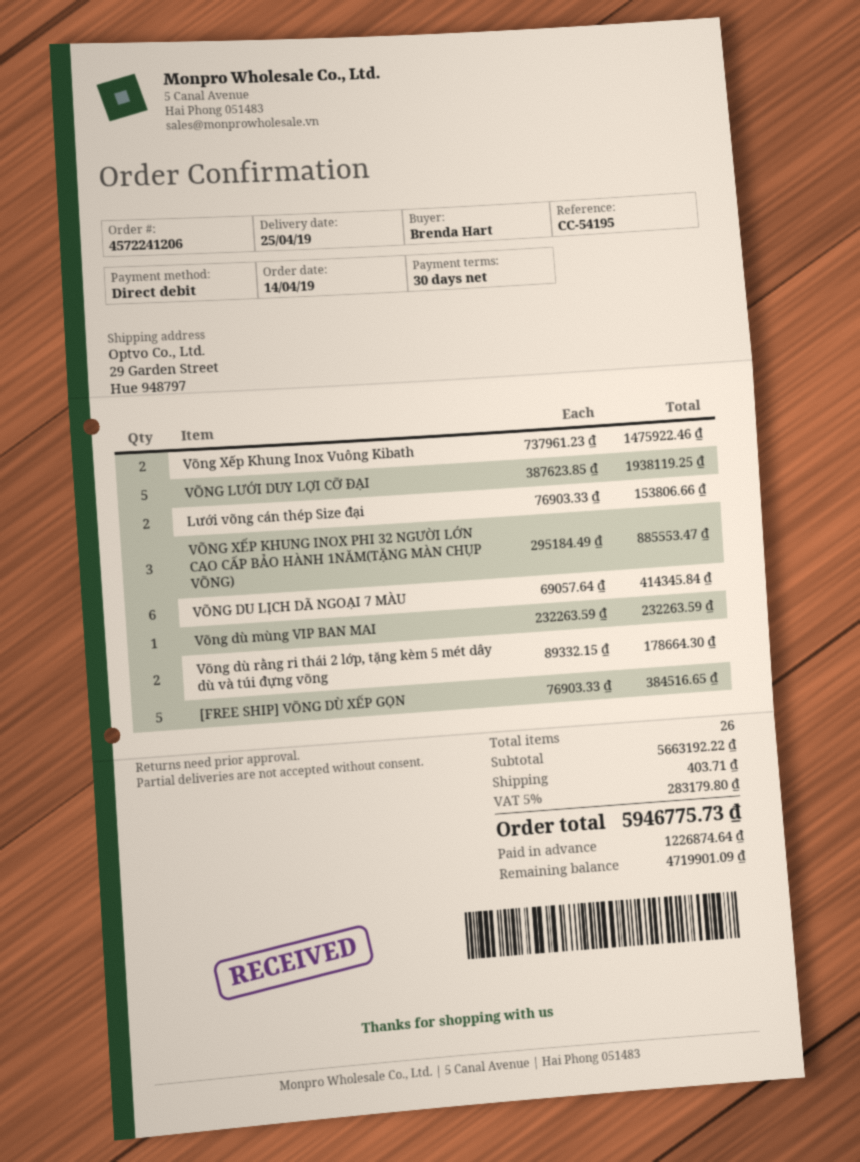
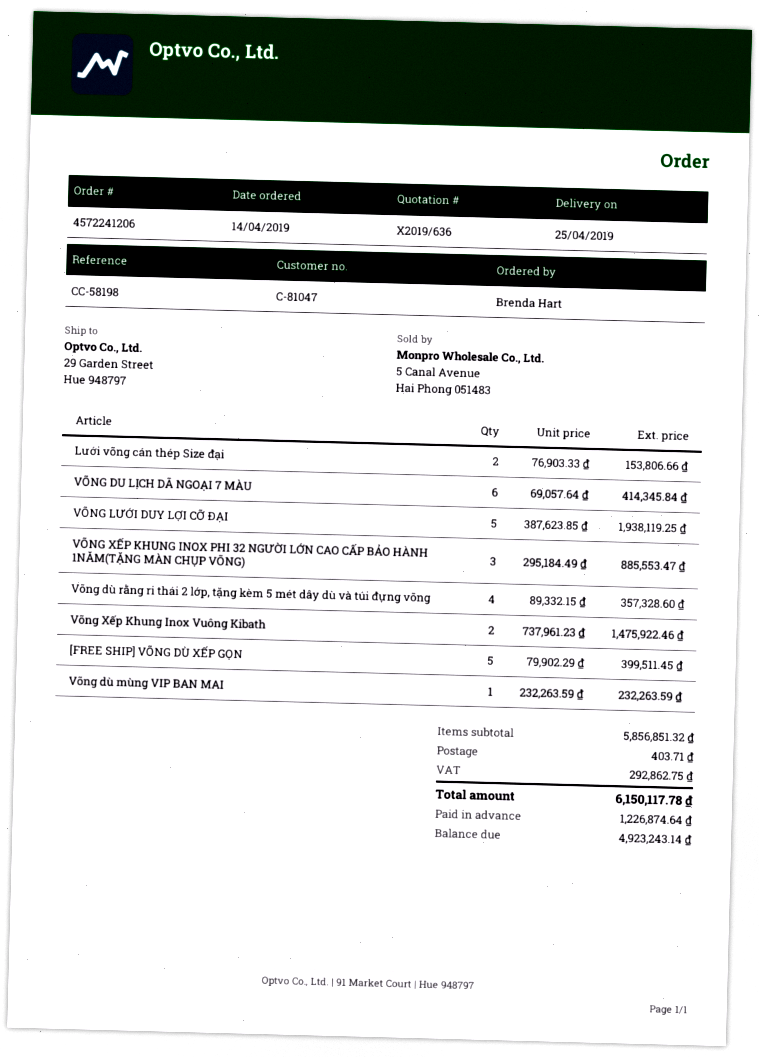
reference: CC-54195 -> CC-58198
Võng dù rằng ri thái 2 lớp, tặng kèm 5 mét dây dù và túi đựng võng: 2 x 89332.15 = 178664.30 -> 4 x 89332.15 = 357328.60
[FREE SHIP] VÕNG DÙ XẾP GỌN: 5 x 76903.33 = 384516.65 -> 5 x 79902.29 = 399511.45
subtotal: 5663192.22 -> 5856851.32
tax: 283179.80 -> 292862.75
total: 5946775.73 -> 6150117.78
balance: 4719901.09 -> 4923243.14

